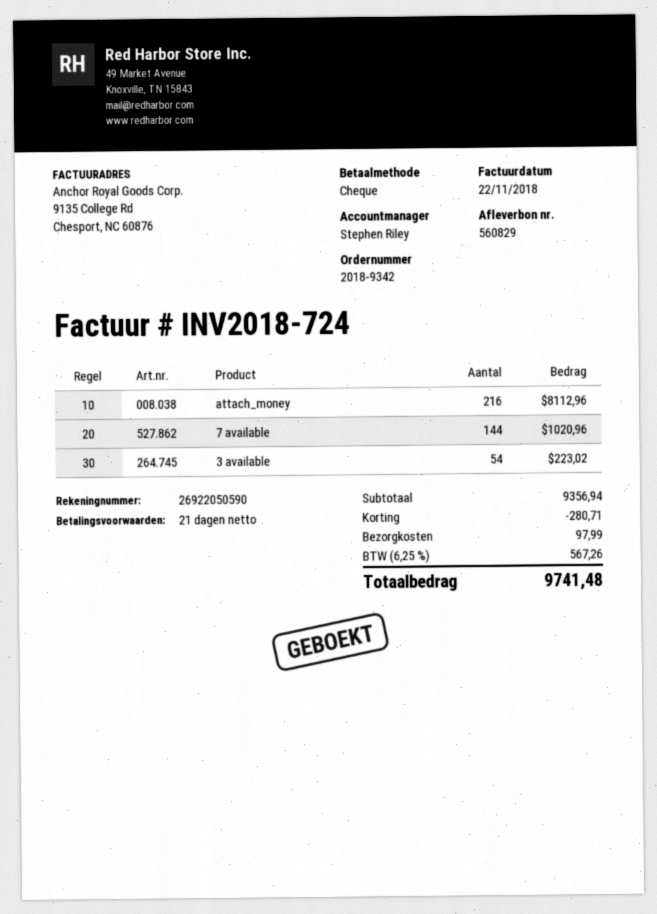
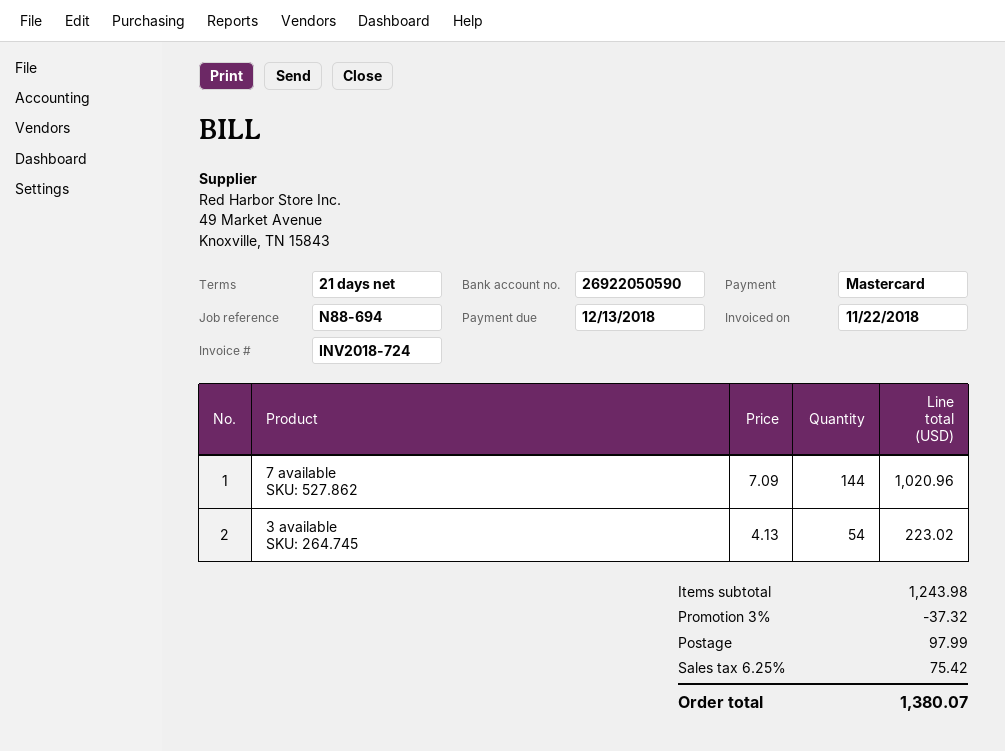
payment method: cheque -> Mastercard
attach_money: 216 for 8112.96 -> none
subtotal: 9356.94 -> 1243.98
discount: 280.71 -> 37.32
tax: 6.25% = 567.26 -> 6.25% = 75.42
total: 9741.48 -> 1380.07

